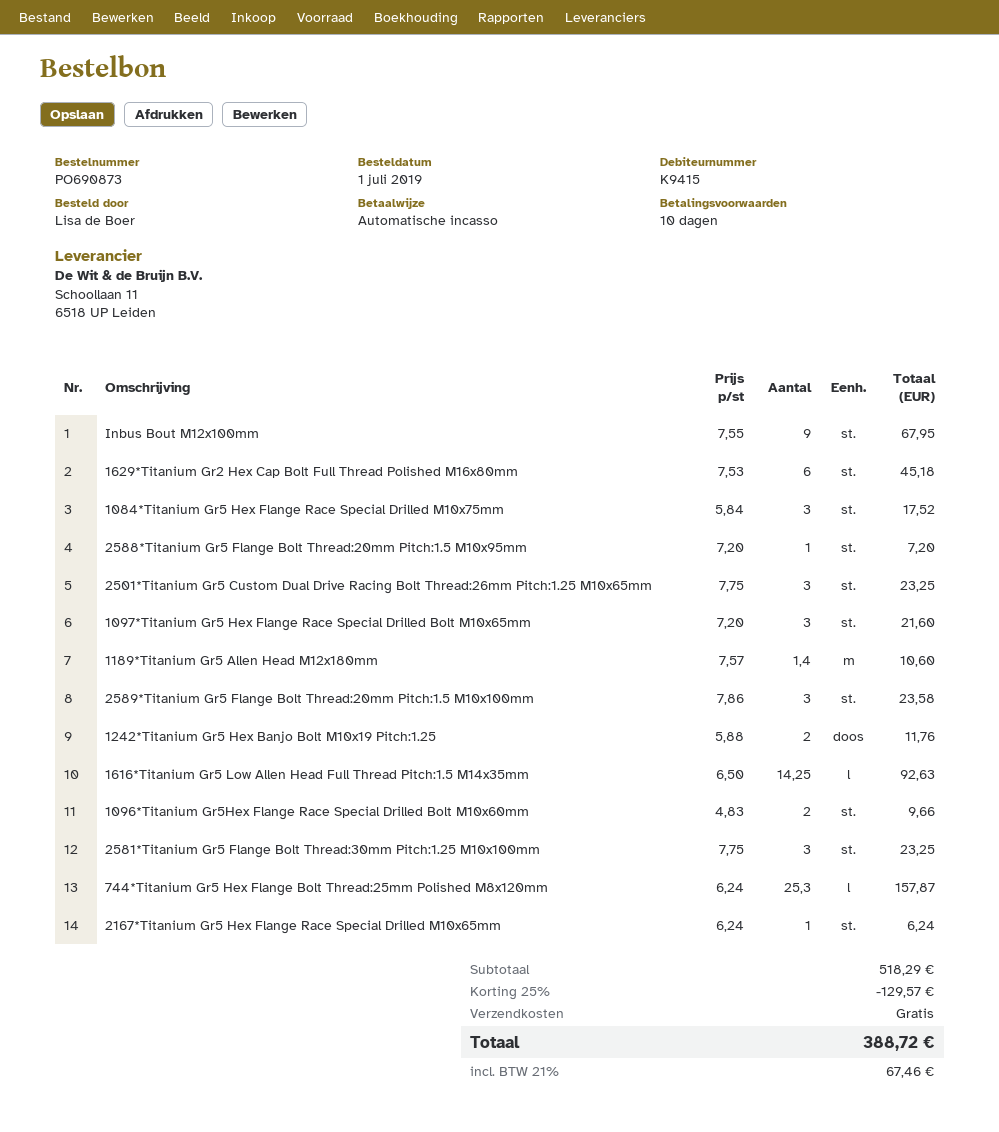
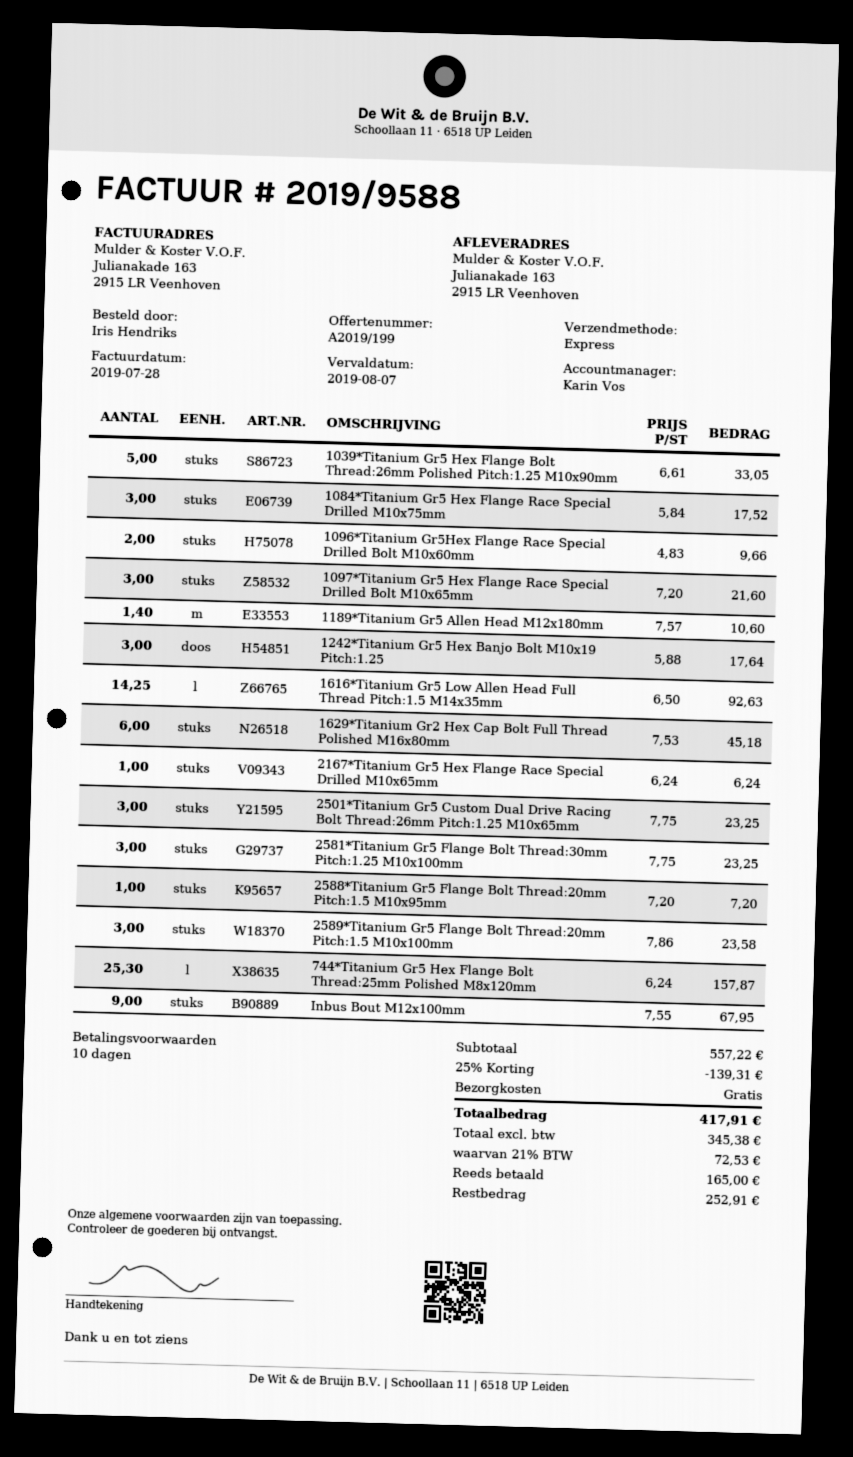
ordered by: Lisa de Boer -> Iris Hendriks
1242*Titanium Gr5 Hex Banjo Bolt M10x19 Pitch:1.25: 2 x 5.88 = 11.76 -> 3 x 5.88 = 17.64
1039*Titanium Gr5 Hex Flange Bolt Thread:26mm Polished Pitch:1.25 M10x90mm: none -> 5 x 6.61 = 33.05
subtotal: 518.29 -> 557.22
discount: 25% = 129.57 -> 25% = 139.31
tax: 21% = 67.46 -> 21% = 72.53
total: 388.72 -> 417.91

